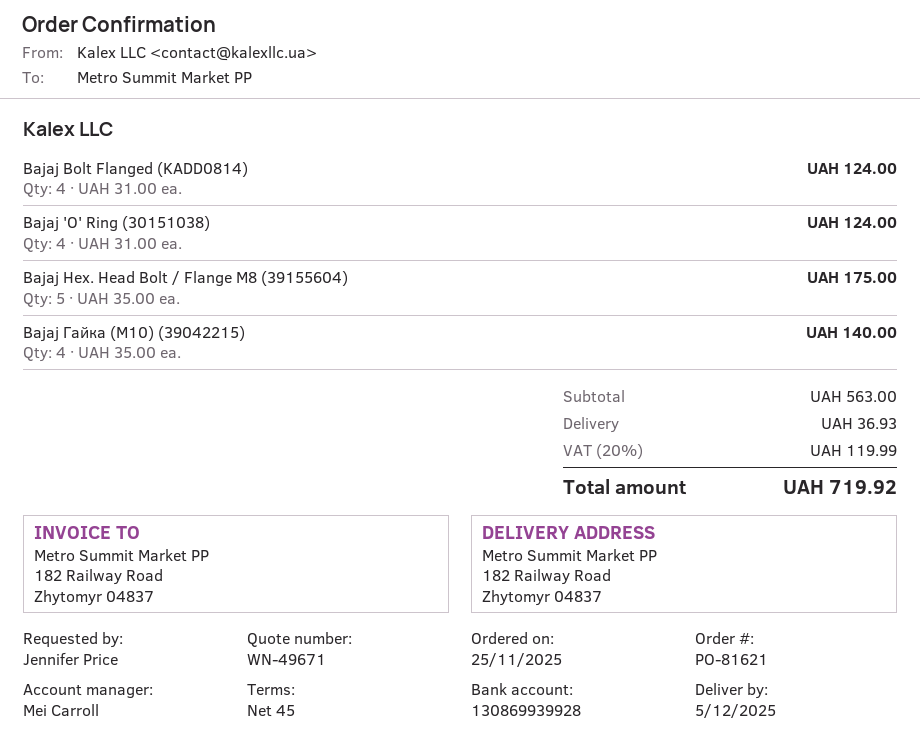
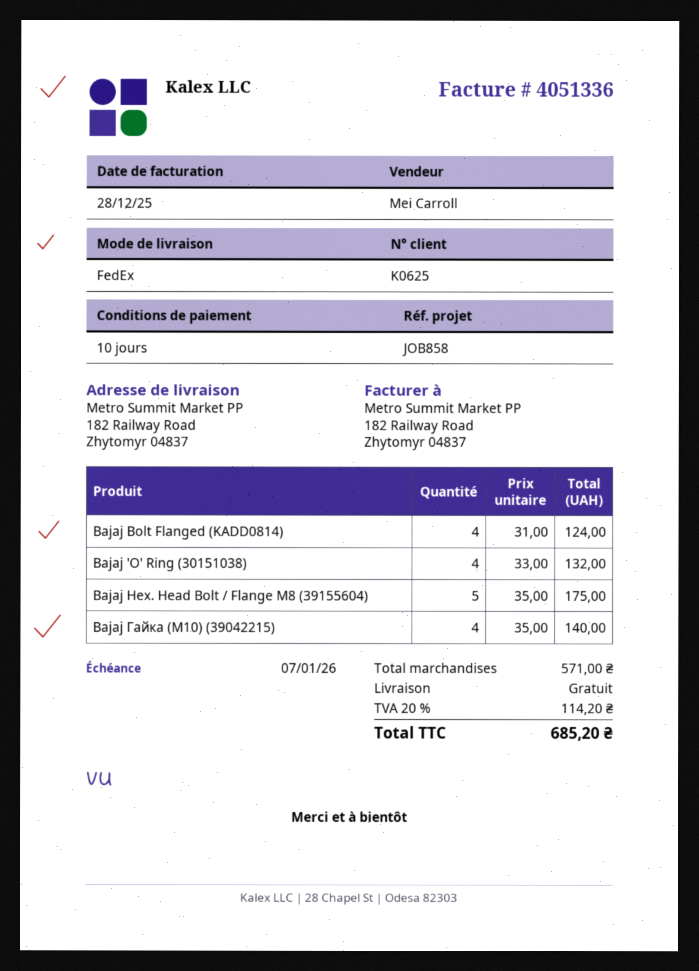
payment terms: 45 days -> 10 days
Bajaj 'O' Ring (30151038): 4 x 31.00 = 124.00 -> 4 x 33.00 = 132.00
subtotal: 563.00 -> 571.00
shipping: 36.93 -> 0.00
tax: 20% = 119.99 -> 20% = 114.20
total: 719.92 -> 685.20

